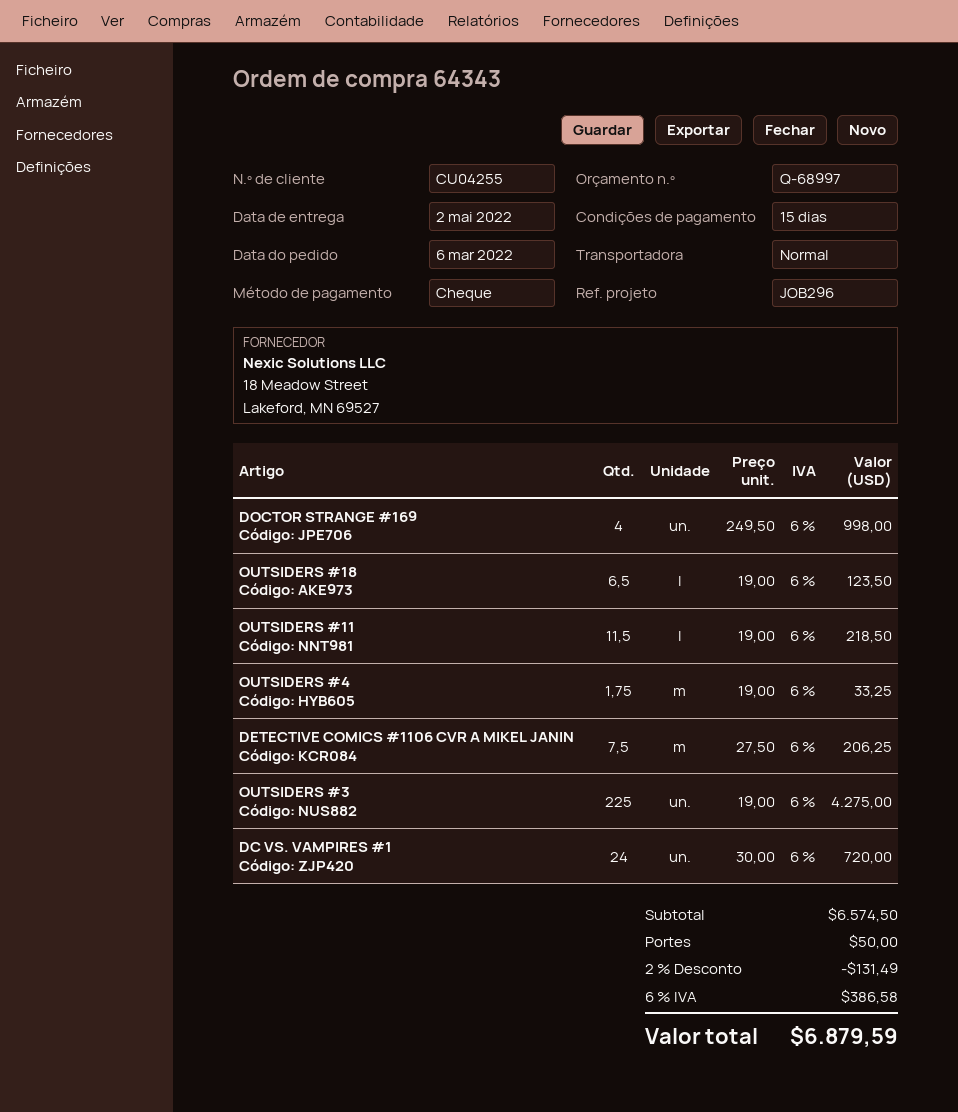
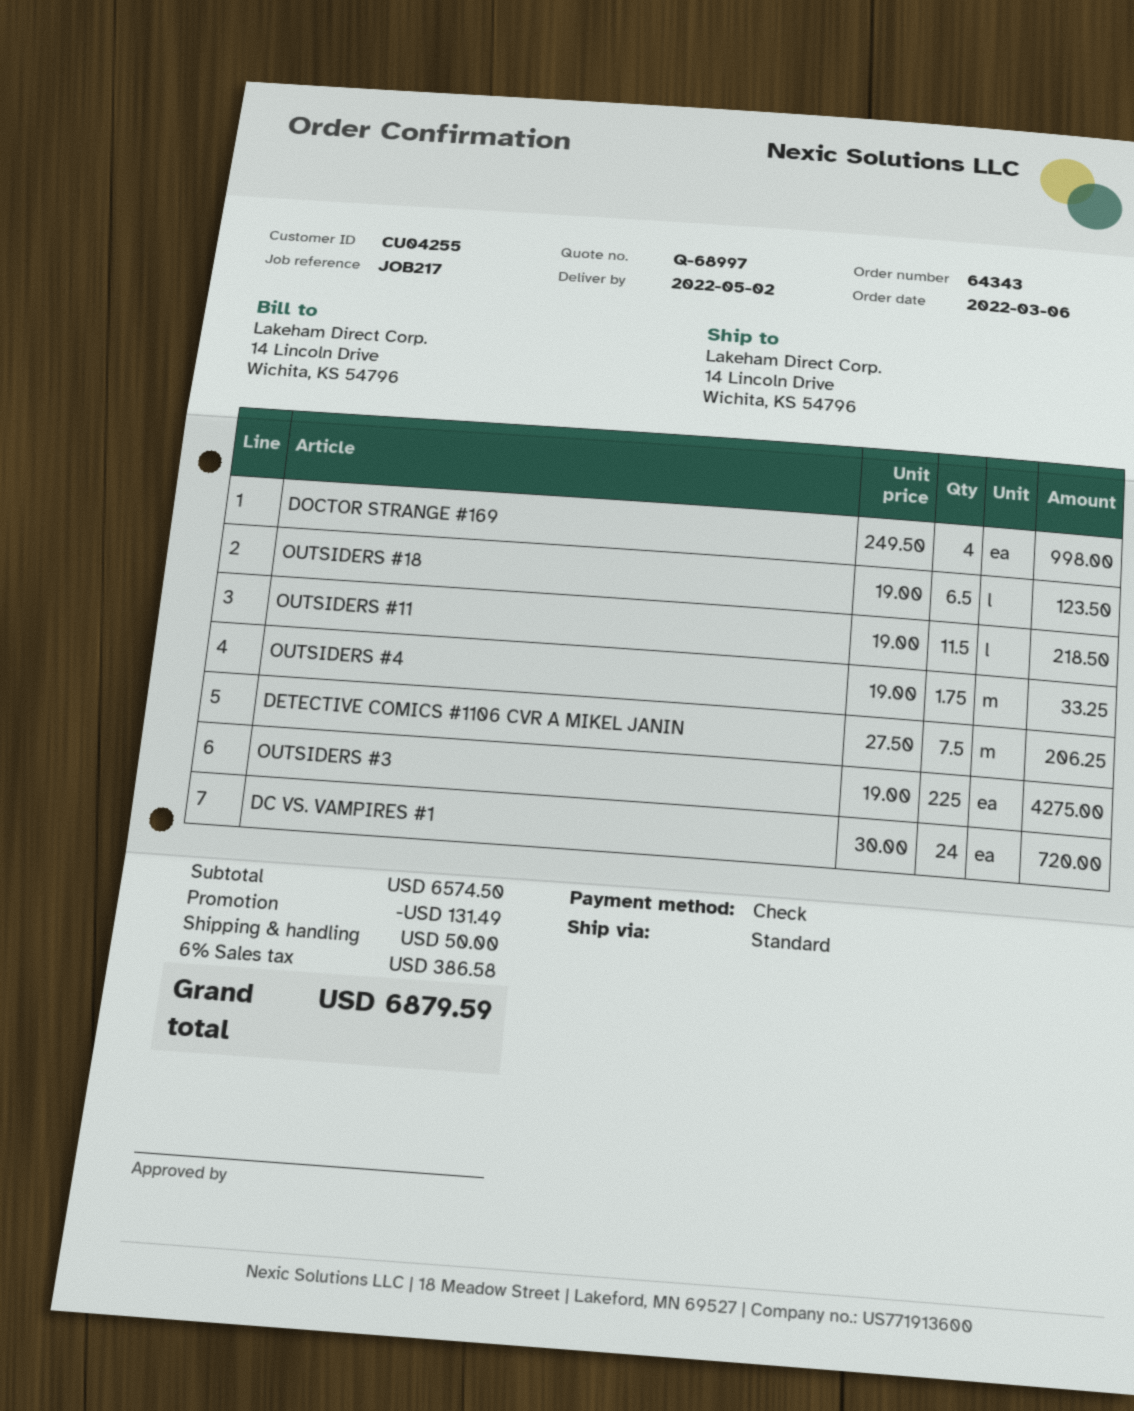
reference: JOB296 -> JOB217

